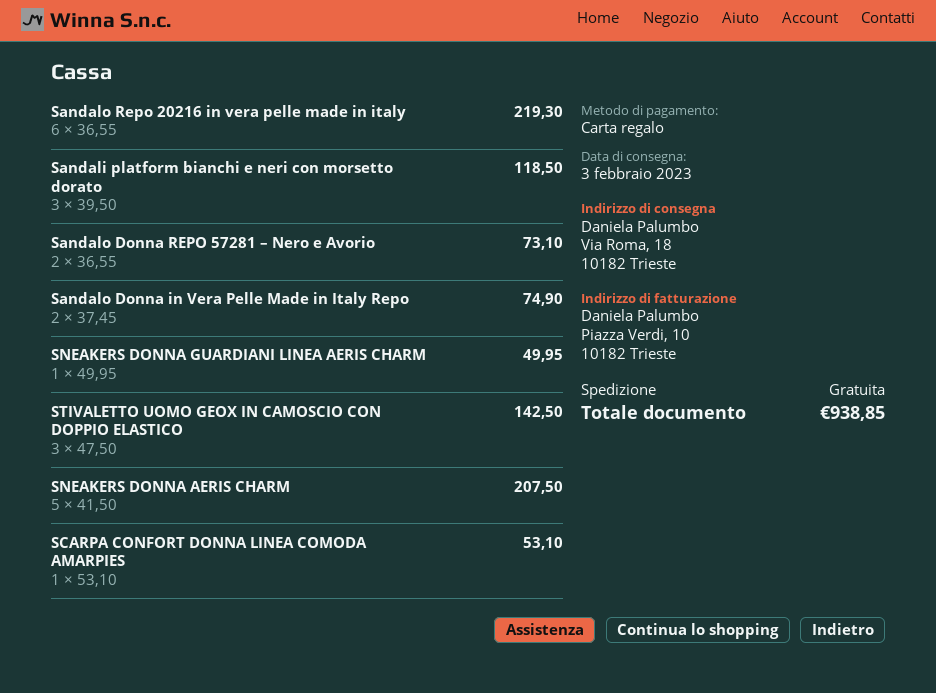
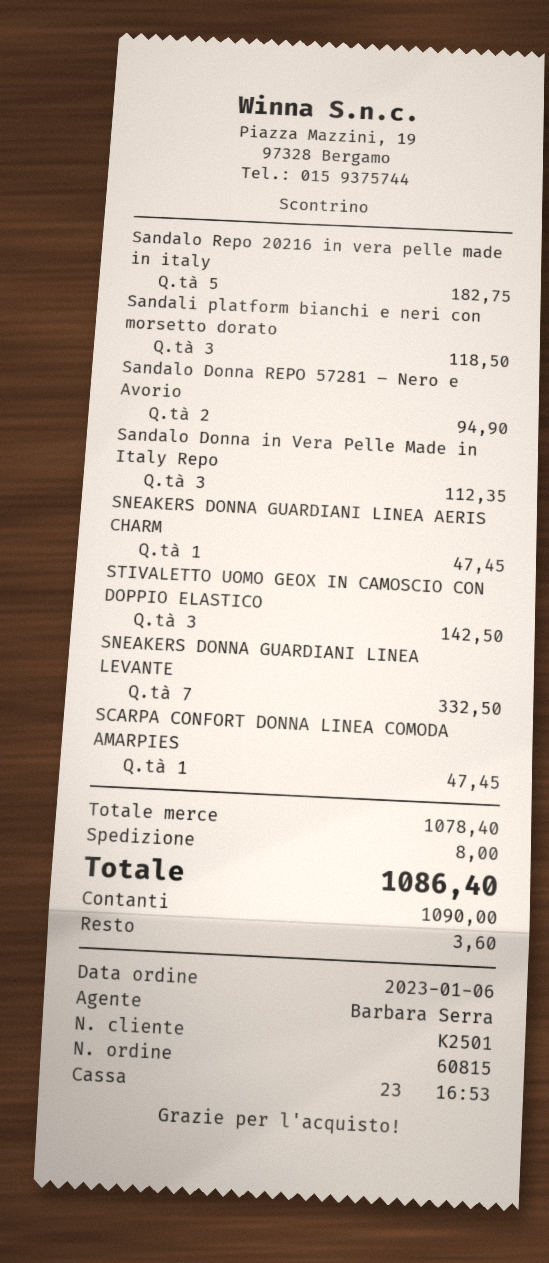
payment method: gift card -> cash
Sandalo Repo 20216 in vera pelle made in italy: 6 for 219.30 -> 5 for 182.75
Sandalo Donna REPO 57281 – Nero e Avorio: 2 for 73.10 -> 2 for 94.90
Sandalo Donna in Vera Pelle Made in Italy Repo: 2 for 74.90 -> 3 for 112.35
SNEAKERS DONNA GUARDIANI LINEA AERIS CHARM: 1 for 49.95 -> 1 for 47.45
SNEAKERS DONNA AERIS CHARM: 5 for 207.50 -> none
SCARPA CONFORT DONNA LINEA COMODA AMARPIES: 1 for 53.10 -> 1 for 47.45
SNEAKERS DONNA GUARDIANI LINEA LEVANTE: none -> 7 for 332.50
shipping: 0.00 -> 8.00
total: 938.85 -> 1086.40

